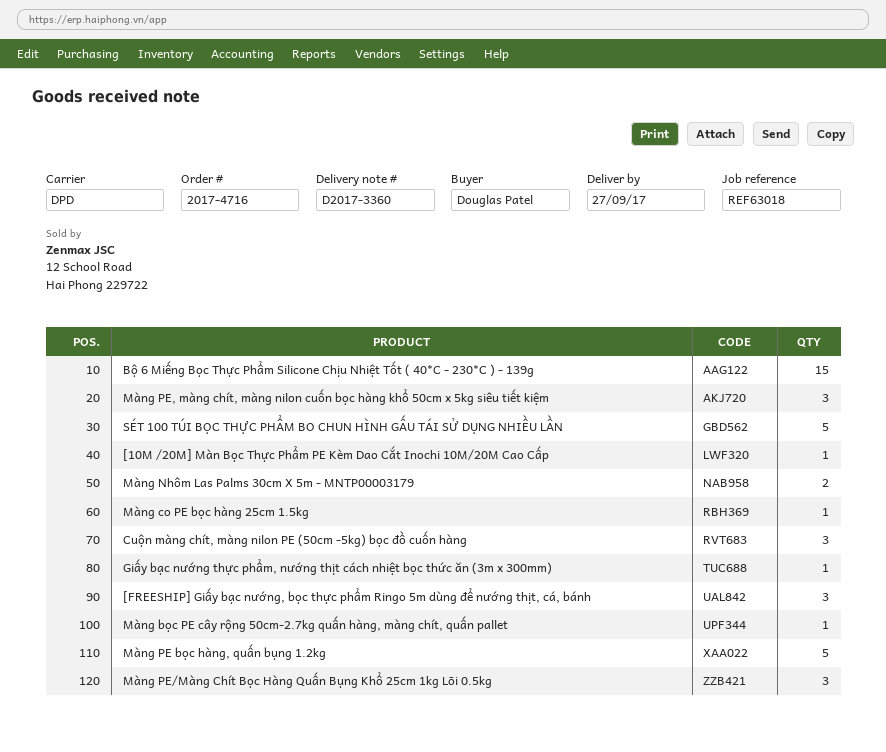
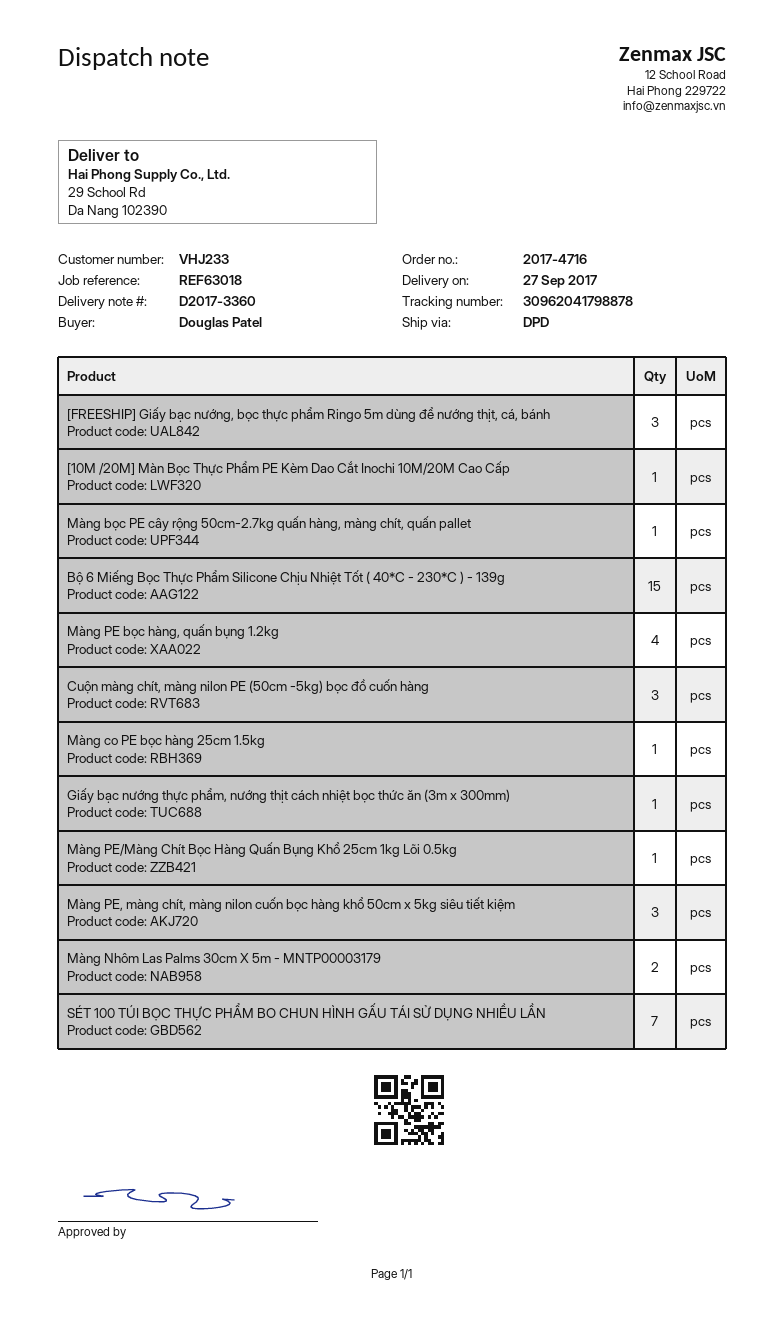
SÉT 100 TÚI BỌC THỰC PHẨM BO CHUN HÌNH GẤU TÁI SỬ DỤNG NHIỀU LẦN: 5 -> 7
Màng PE bọc hàng, quấn bụng 1.2kg: 5 -> 4
Màng PE/Màng Chít Bọc Hàng Quấn Bụng Khổ 25cm 1kg Lõi 0.5kg: 3 -> 1

